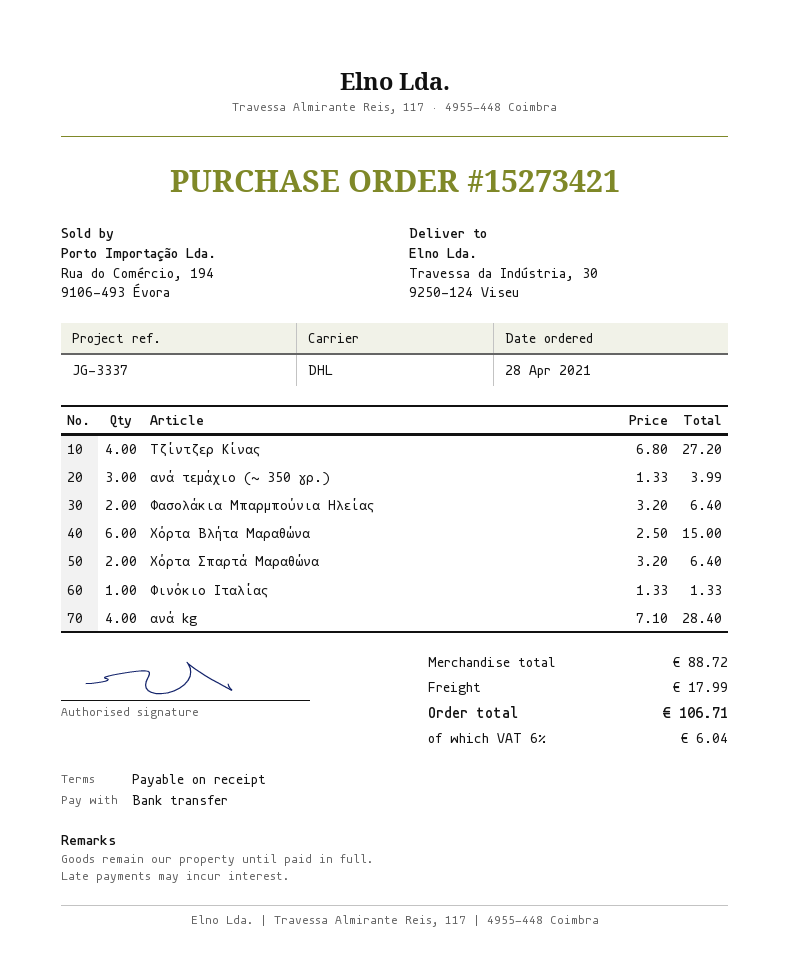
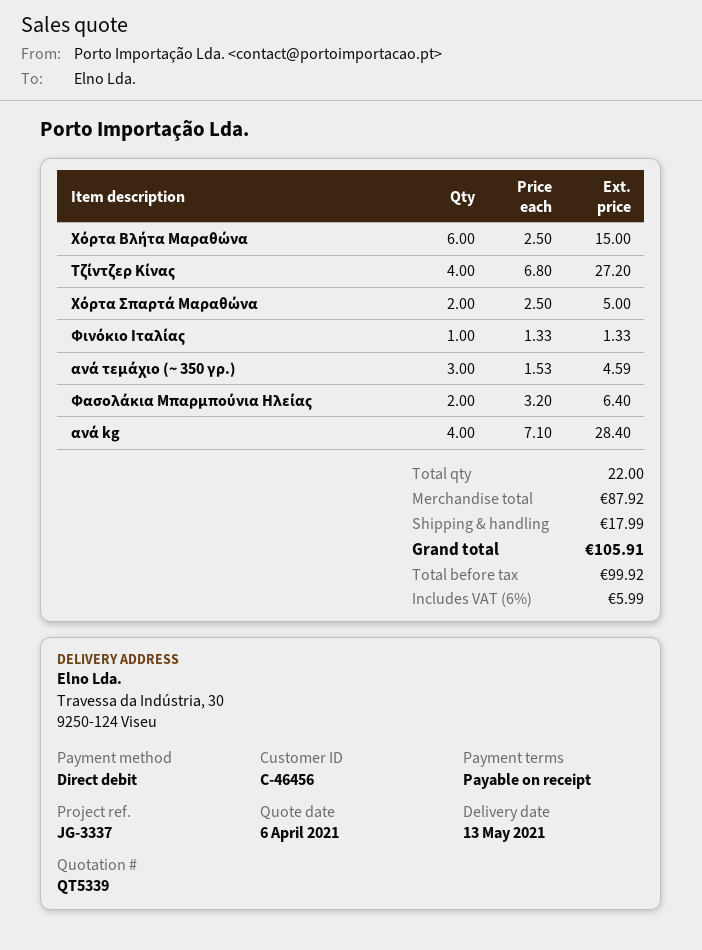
payment method: bank transfer -> direct debit
ανά τεμάχιο (~ 350 γρ.): 3 x 1.33 = 3.99 -> 3 x 1.53 = 4.59
Χόρτα Σπαρτά Μαραθώνα: 2 x 3.20 = 6.40 -> 2 x 2.50 = 5.00
subtotal: 88.72 -> 87.92
tax: 6% = 6.04 -> 6% = 5.99
total: 106.71 -> 105.91

